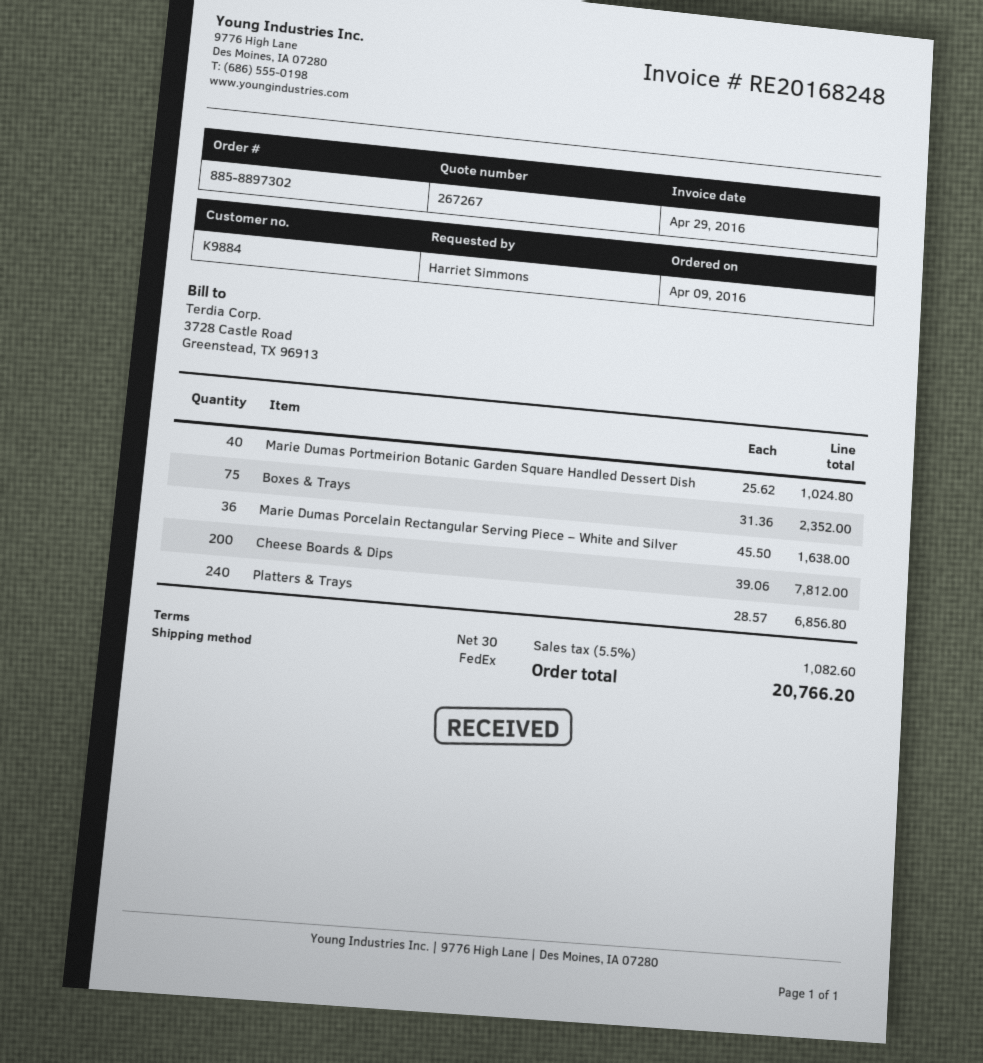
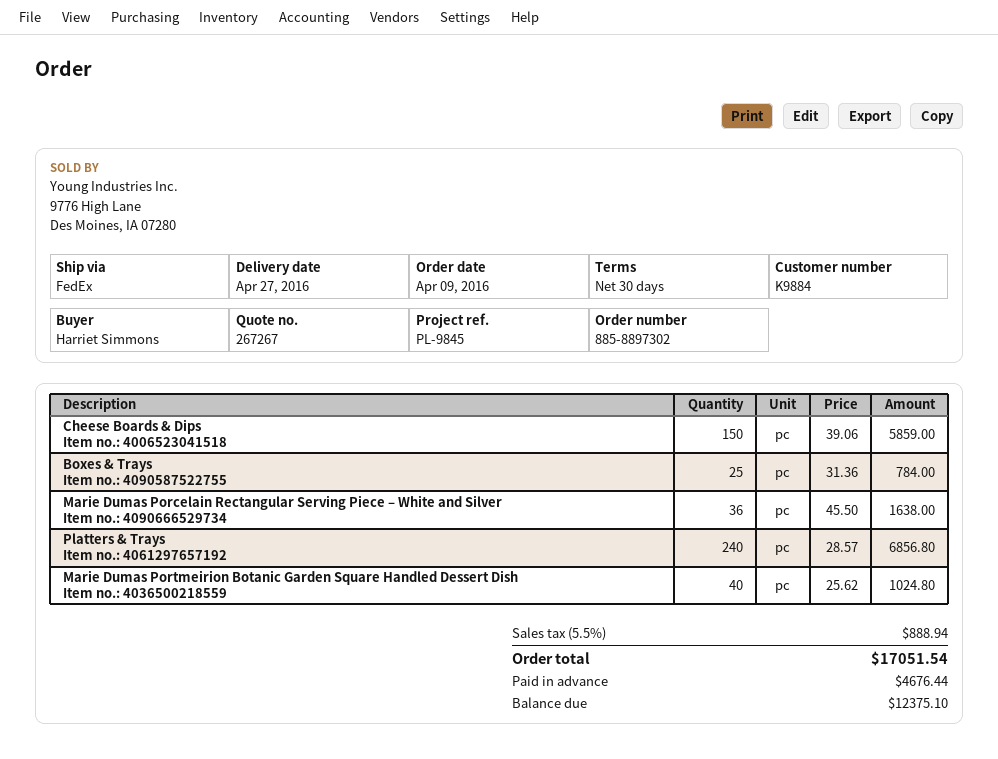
Boxes & Trays: 75 x 31.36 = 2352.00 -> 25 x 31.36 = 784.00
Cheese Boards & Dips: 200 x 39.06 = 7812.00 -> 150 x 39.06 = 5859.00
tax: 5.5% = 1082.60 -> 5.5% = 888.94
total: 20766.20 -> 17051.54

